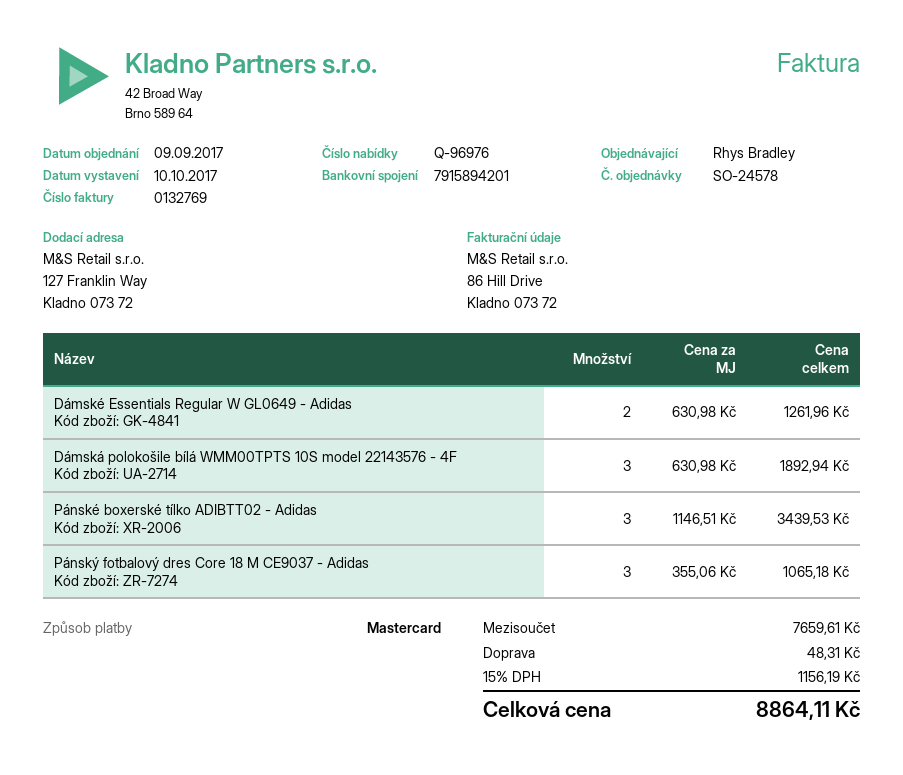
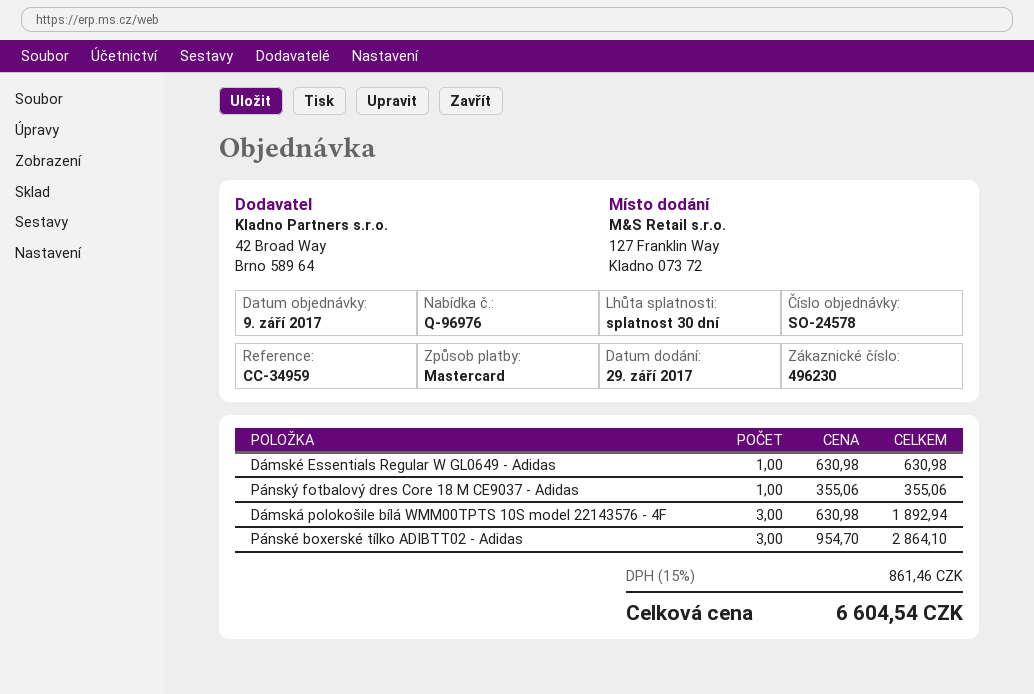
Dámské Essentials Regular W GL0649 - Adidas: 2 x 630.98 = 1261.96 -> 1 x 630.98 = 630.98
Pánské boxerské tílko ADIBTT02 - Adidas: 3 x 1146.51 = 3439.53 -> 3 x 954.70 = 2864.10
Pánský fotbalový dres Core 18 M CE9037 - Adidas: 3 x 355.06 = 1065.18 -> 1 x 355.06 = 355.06
shipping: 48.31 -> none
tax: 15% = 1156.19 -> 15% = 861.46
total: 8864.11 -> 6604.54

